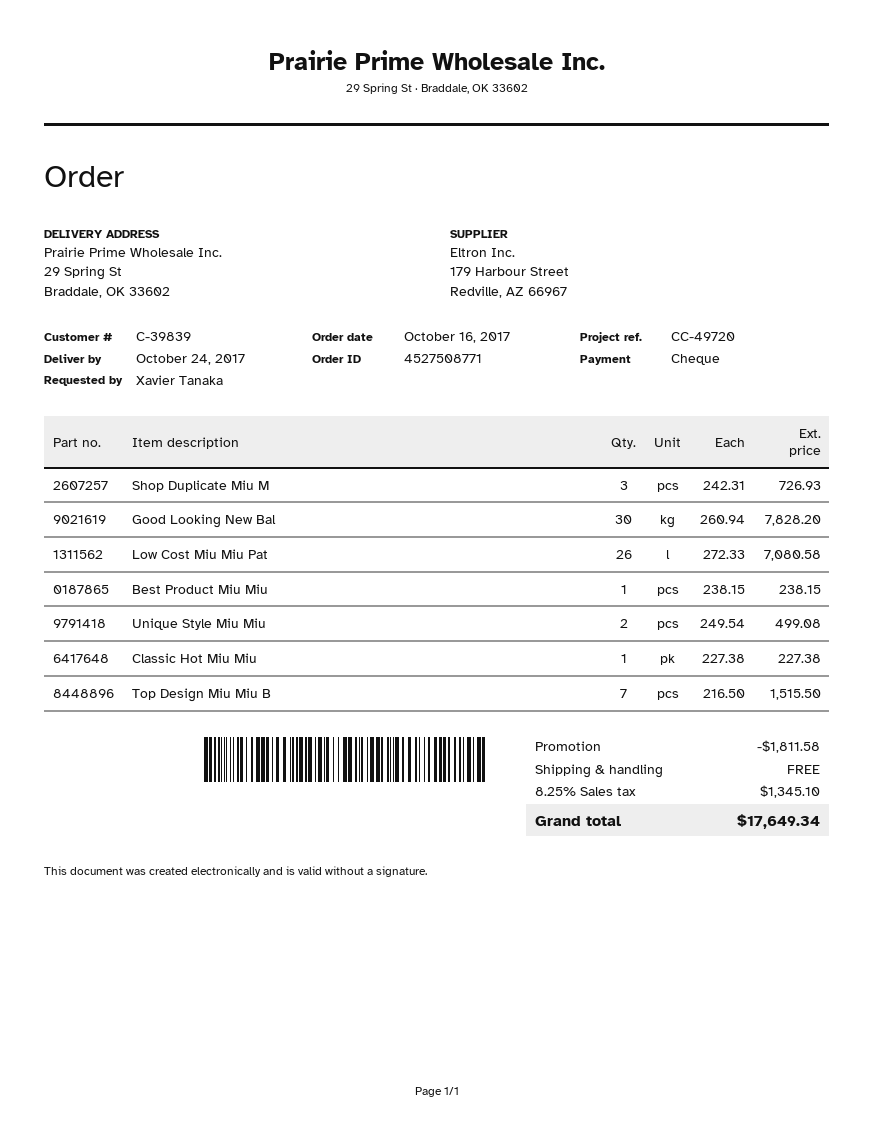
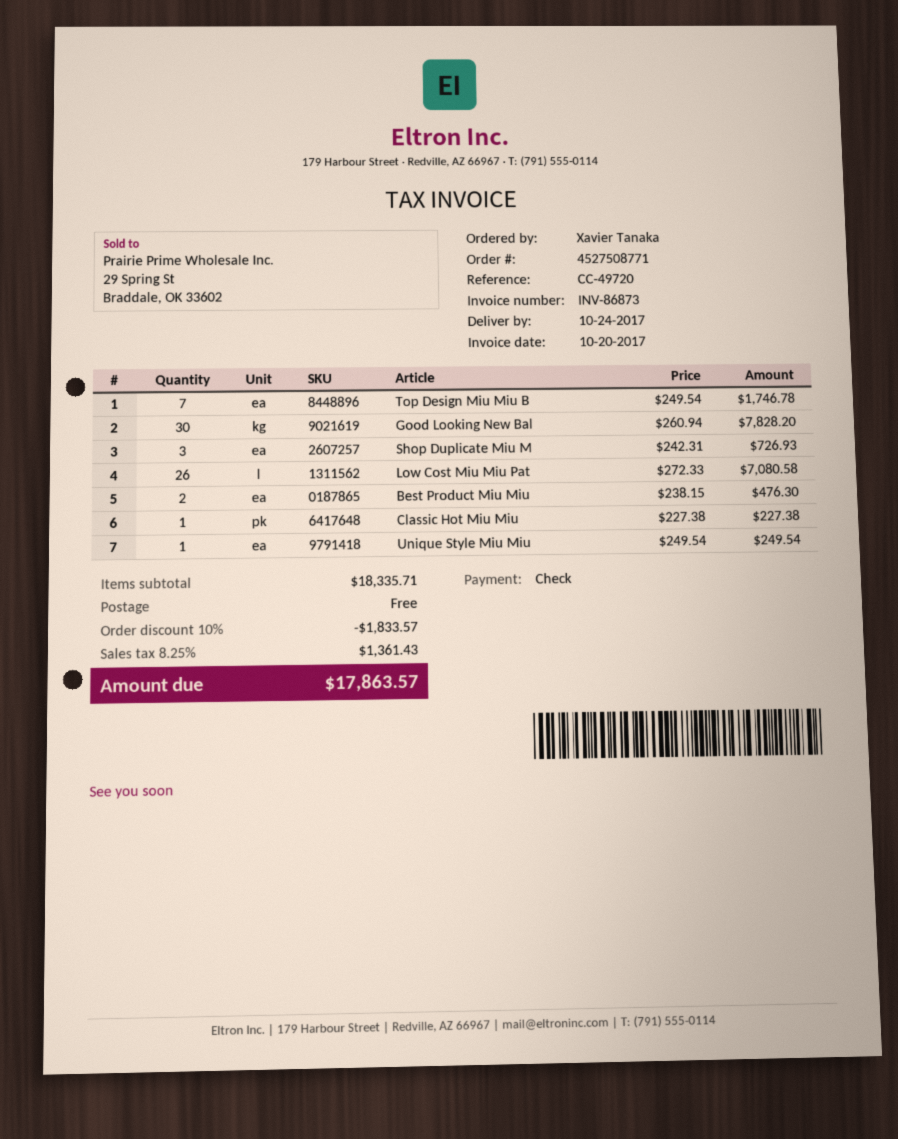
Best Product Miu Miu: 1 x 238.15 = 238.15 -> 2 x 238.15 = 476.30
Unique Style Miu Miu: 2 x 249.54 = 499.08 -> 1 x 249.54 = 249.54
Top Design Miu Miu B: 7 x 216.50 = 1515.50 -> 7 x 249.54 = 1746.78
discount: 1811.58 -> 1833.57
tax: 8.25% = 1345.10 -> 8.25% = 1361.43
total: 17649.34 -> 17863.57

